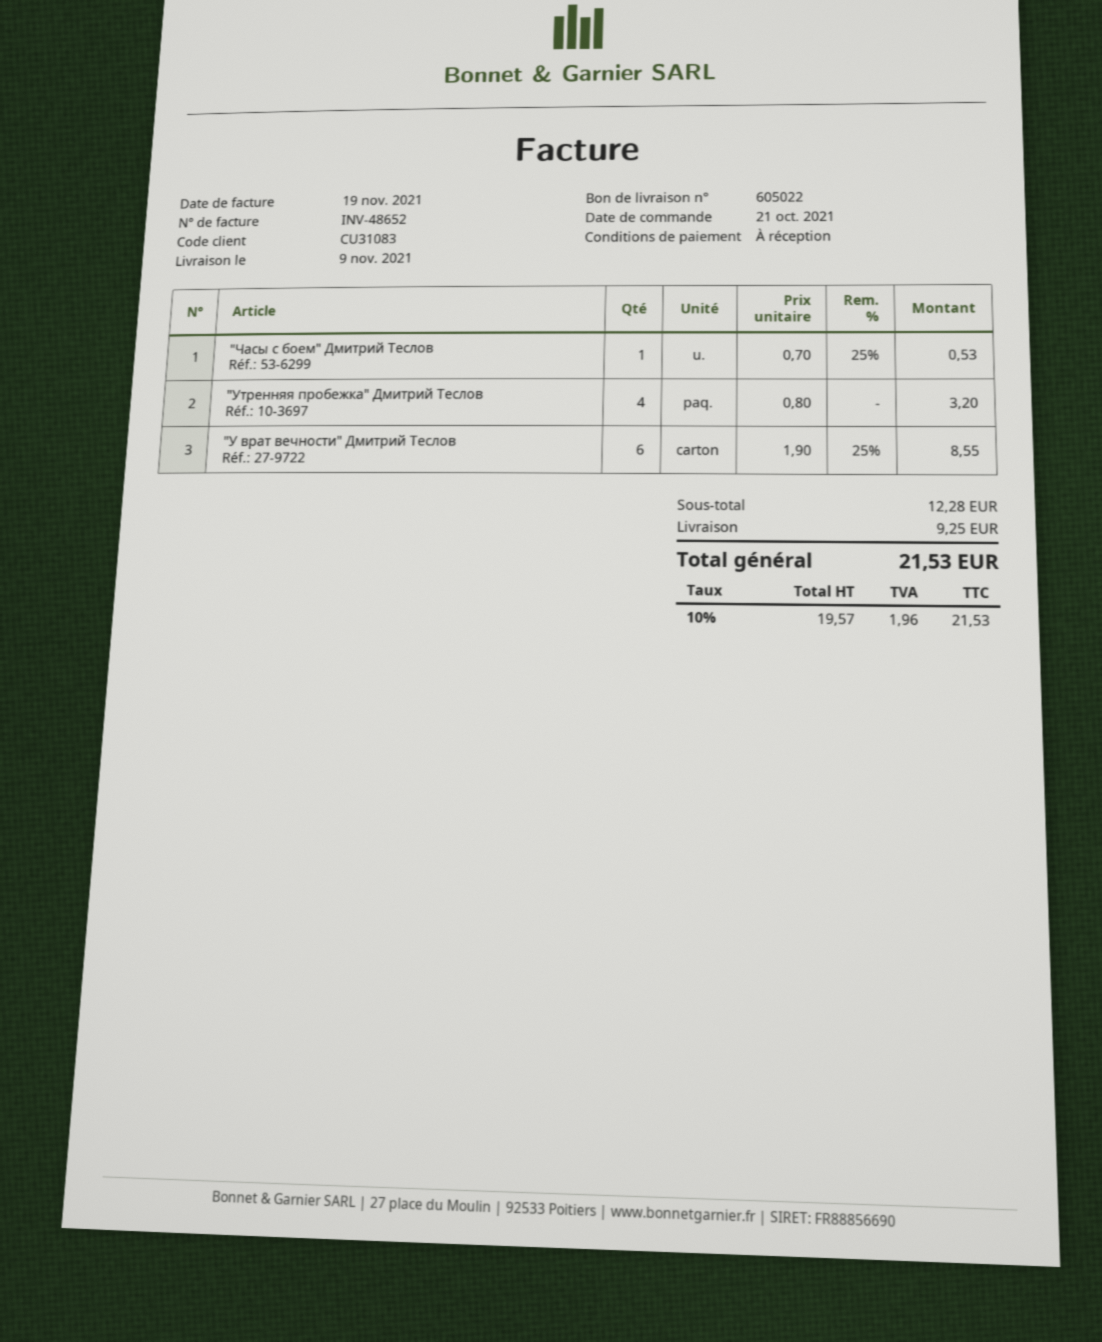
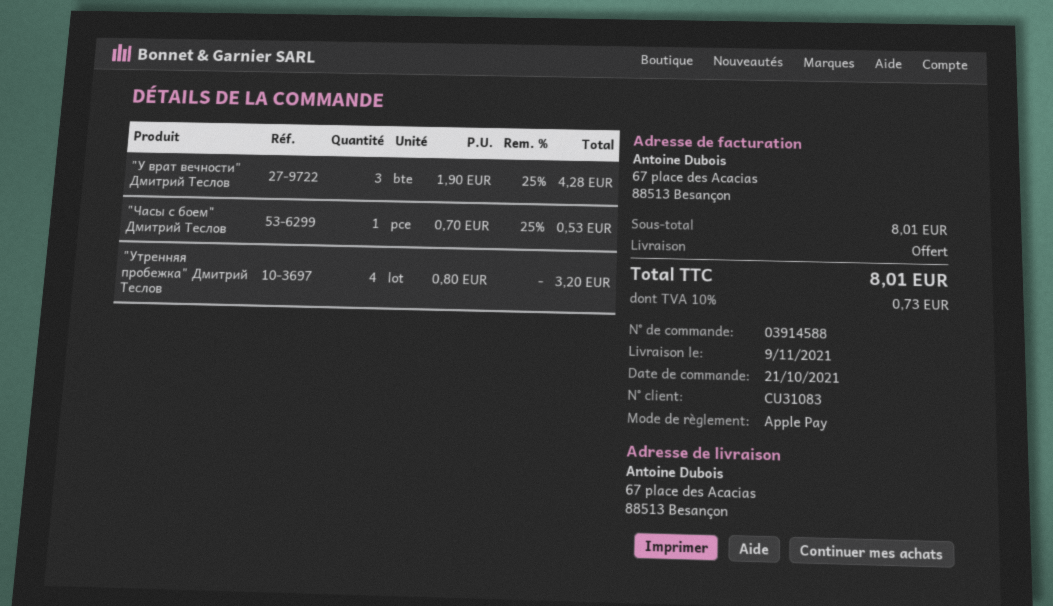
"У врат вечности" Дмитрий Теслов: 6 x 1.90 - 25% = 8.55 -> 3 x 1.90 - 25% = 4.28
subtotal: 12.28 -> 8.01
shipping: 9.25 -> 0.00
tax: 10% = 1.96 -> 10% = 0.73
total: 21.53 -> 8.01

